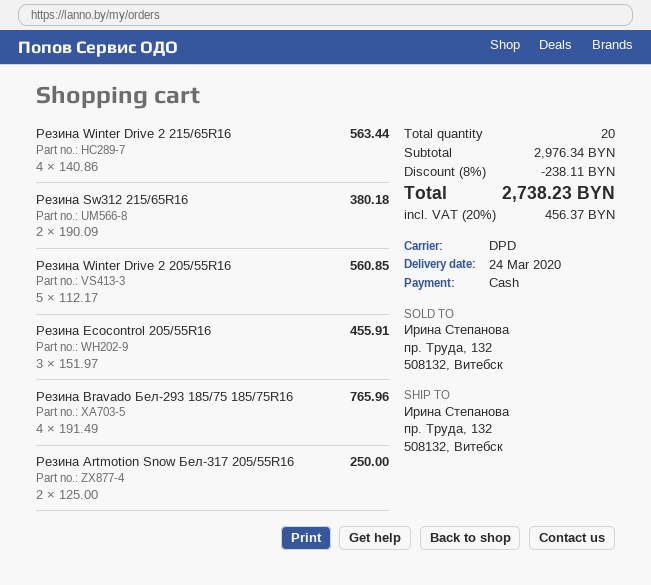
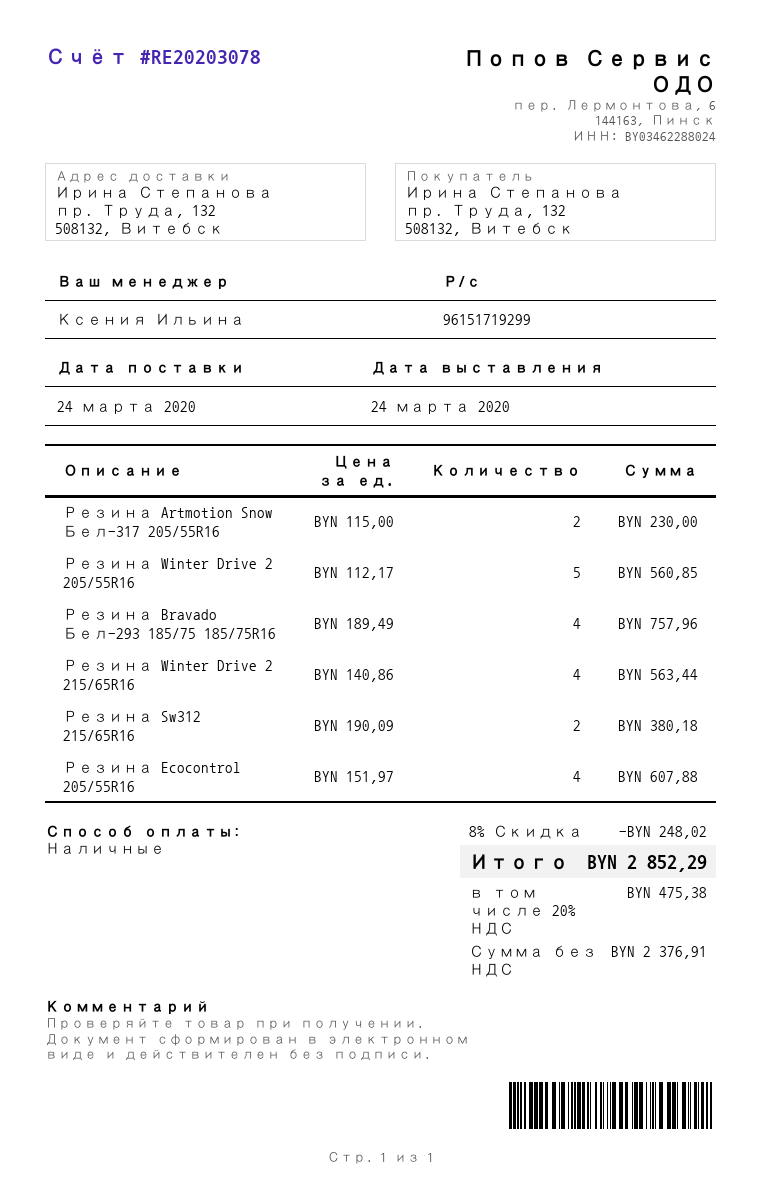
Резина Ecocontrol 205/55R16: 3 x 151.97 = 455.91 -> 4 x 151.97 = 607.88
Резина Bravado Бел-293 185/75 185/75R16: 4 x 191.49 = 765.96 -> 4 x 189.49 = 757.96
Резина Artmotion Snow Бел-317 205/55R16: 2 x 125.00 = 250.00 -> 2 x 115.00 = 230.00
discount: 8% = 238.11 -> 8% = 248.02
tax: 20% = 456.37 -> 20% = 475.38
total: 2738.23 -> 2852.29

